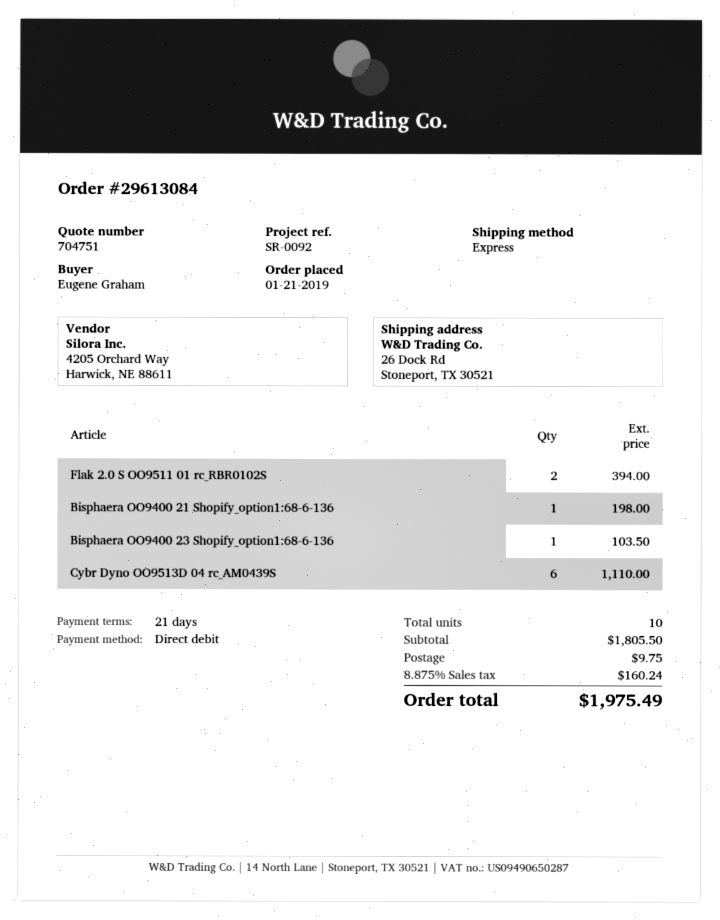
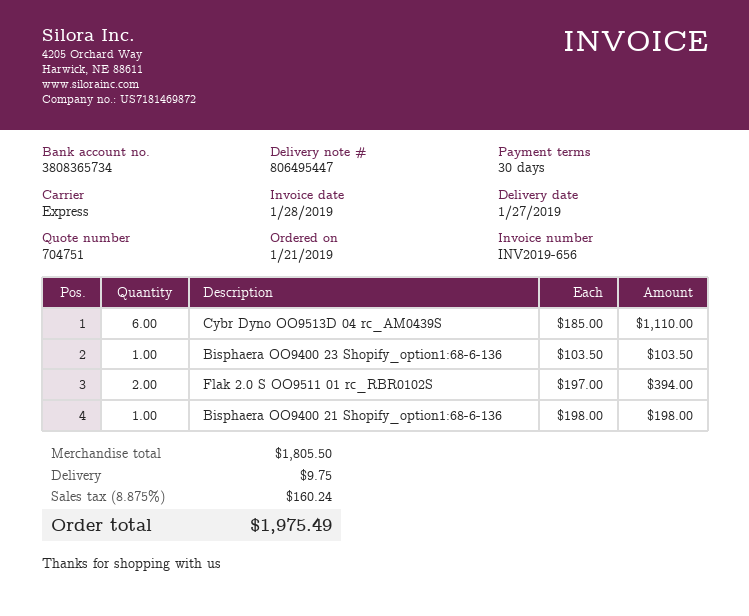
payment terms: 21 days -> 30 days

